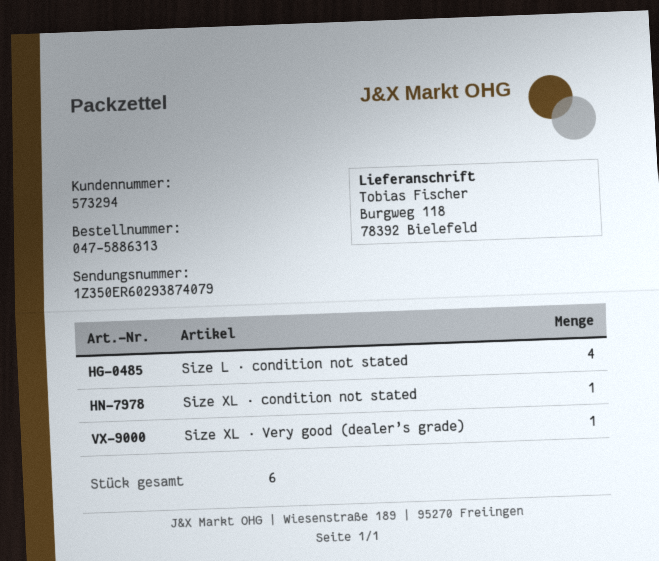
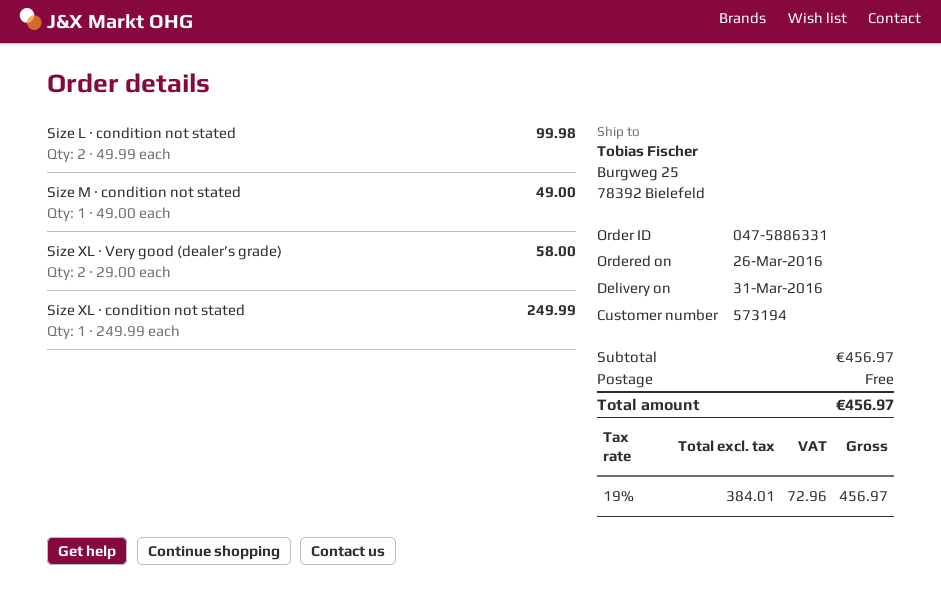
order number: 047-5886313 -> 047-5886331
customer number: 573294 -> 573194
ship to: Burgweg 118, 78392 Bielefeld -> Burgweg 25, 78392 Bielefeld
Size L · condition not stated: 4 -> 2
Size XL · Very good (dealer’s grade): 1 -> 2
Size M · condition not stated: none -> 1

